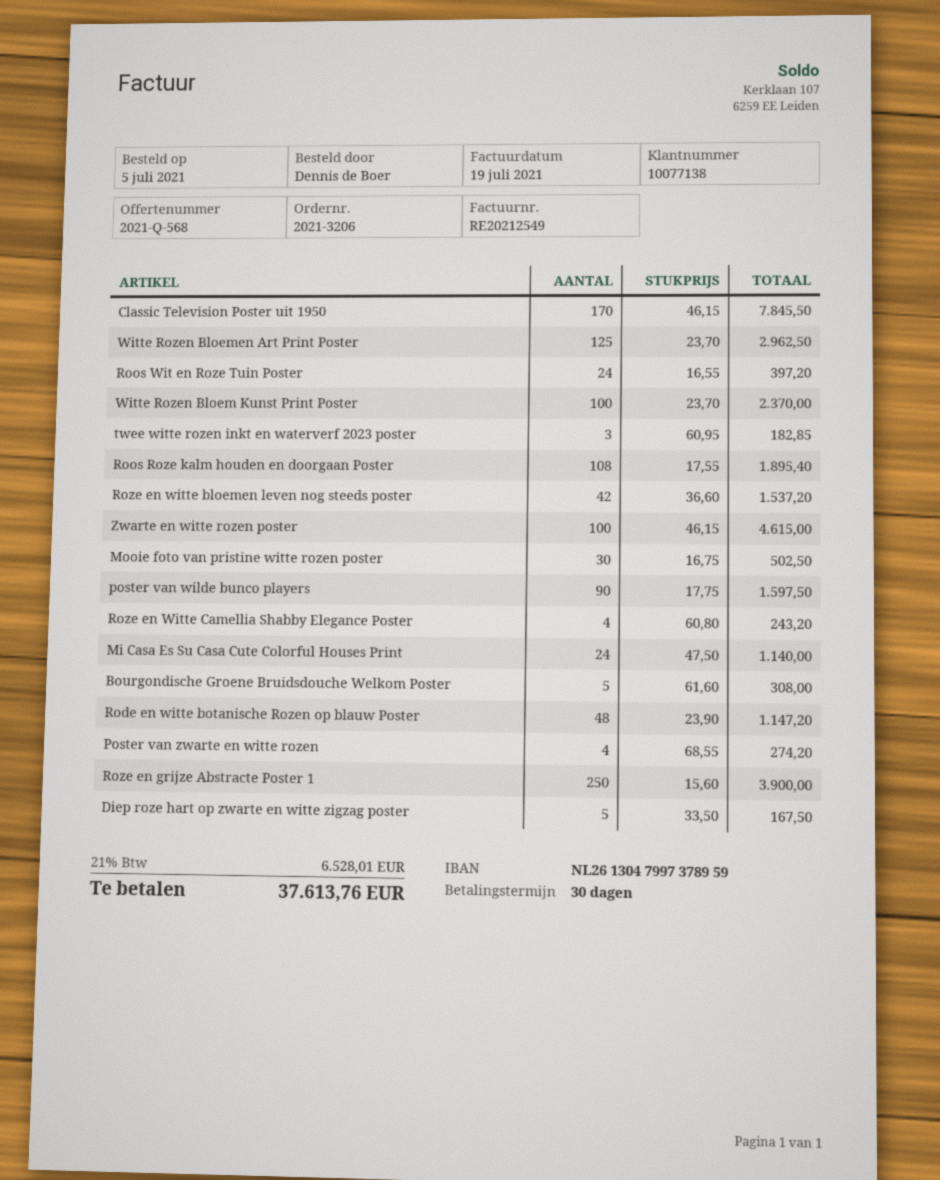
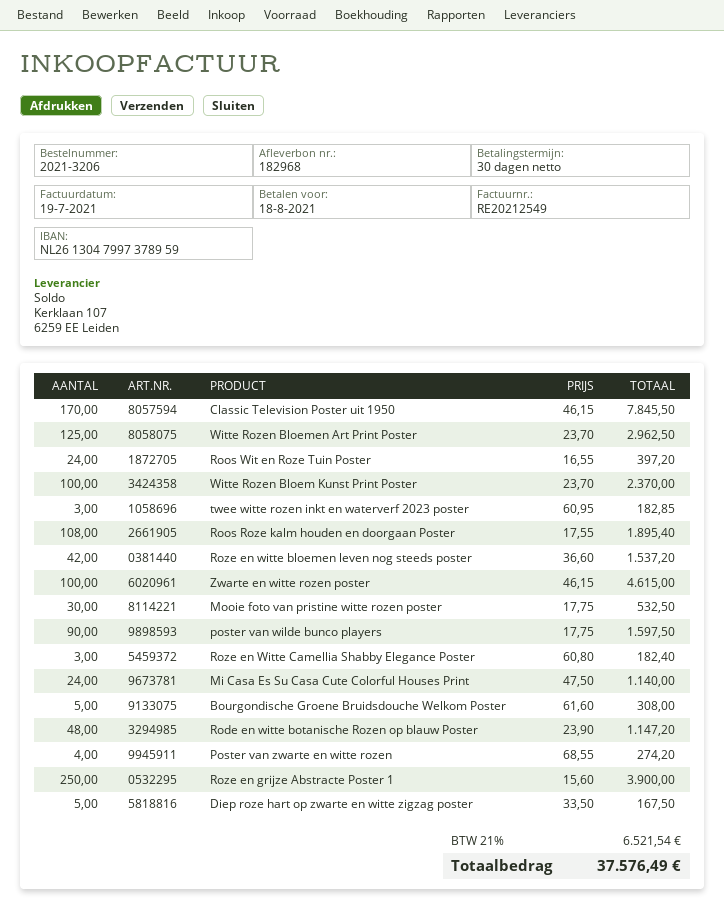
Mooie foto van pristine witte rozen poster: 30 x 16.75 = 502.50 -> 30 x 17.75 = 532.50
Roze en Witte Camellia Shabby Elegance Poster: 4 x 60.80 = 243.20 -> 3 x 60.80 = 182.40
tax: 21% = 6528.01 -> 21% = 6521.54
total: 37613.76 -> 37576.49

